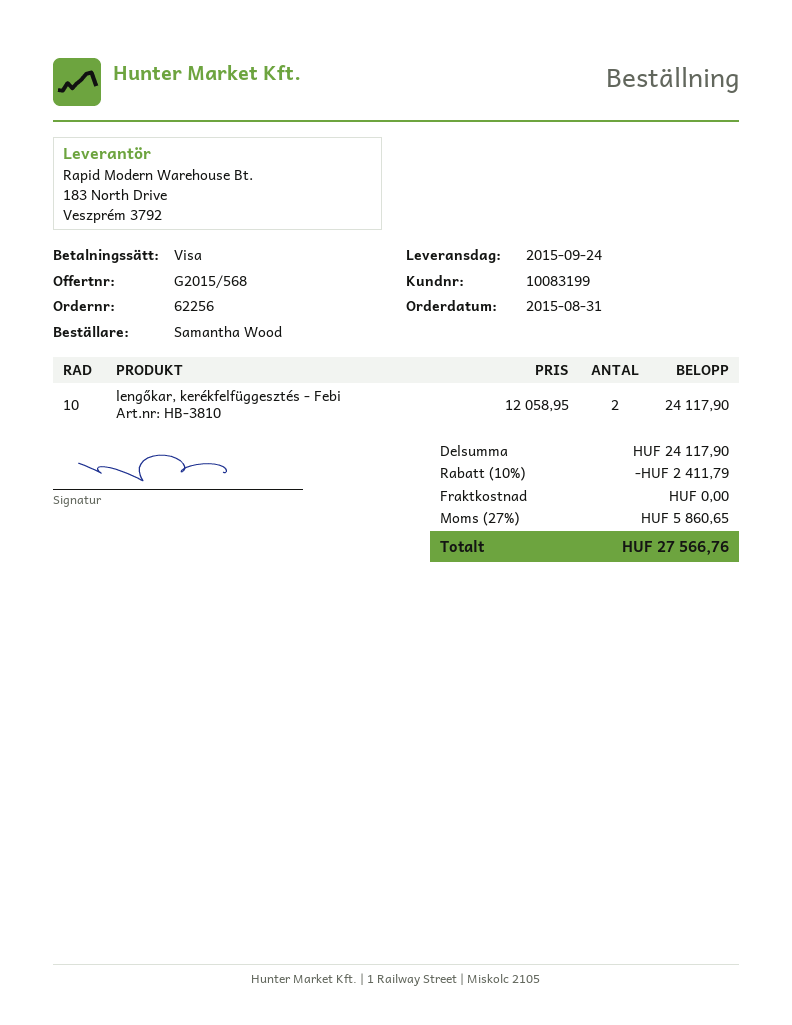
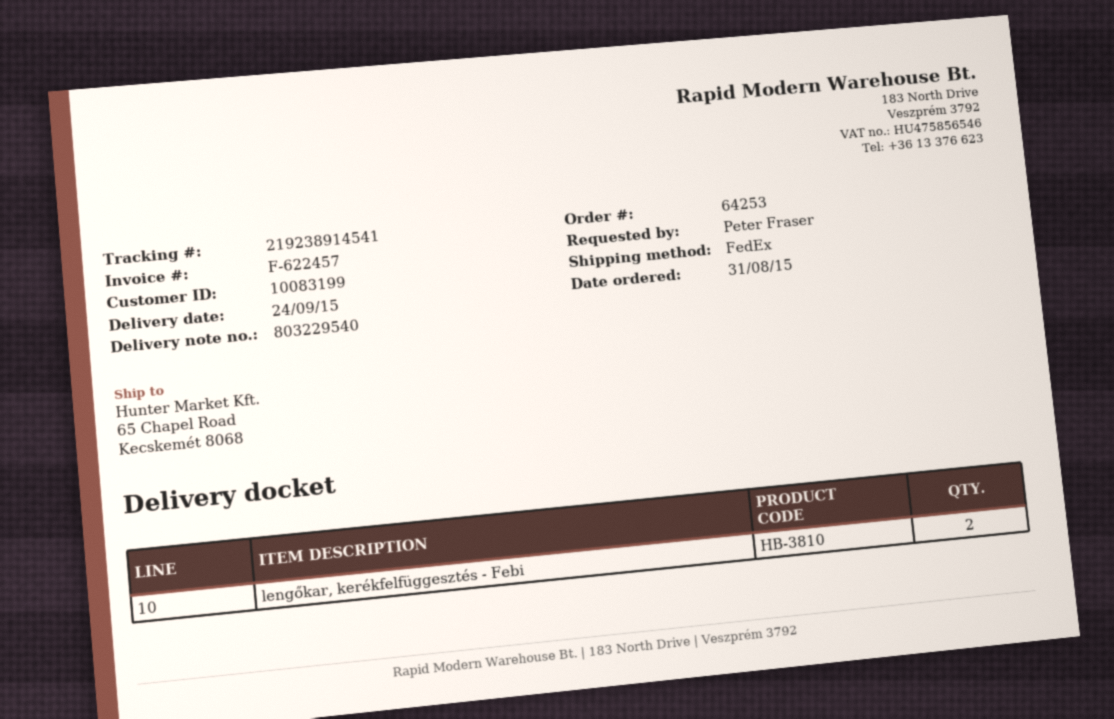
order number: 62256 -> 64253
ordered by: Samantha Wood -> Peter Fraser

